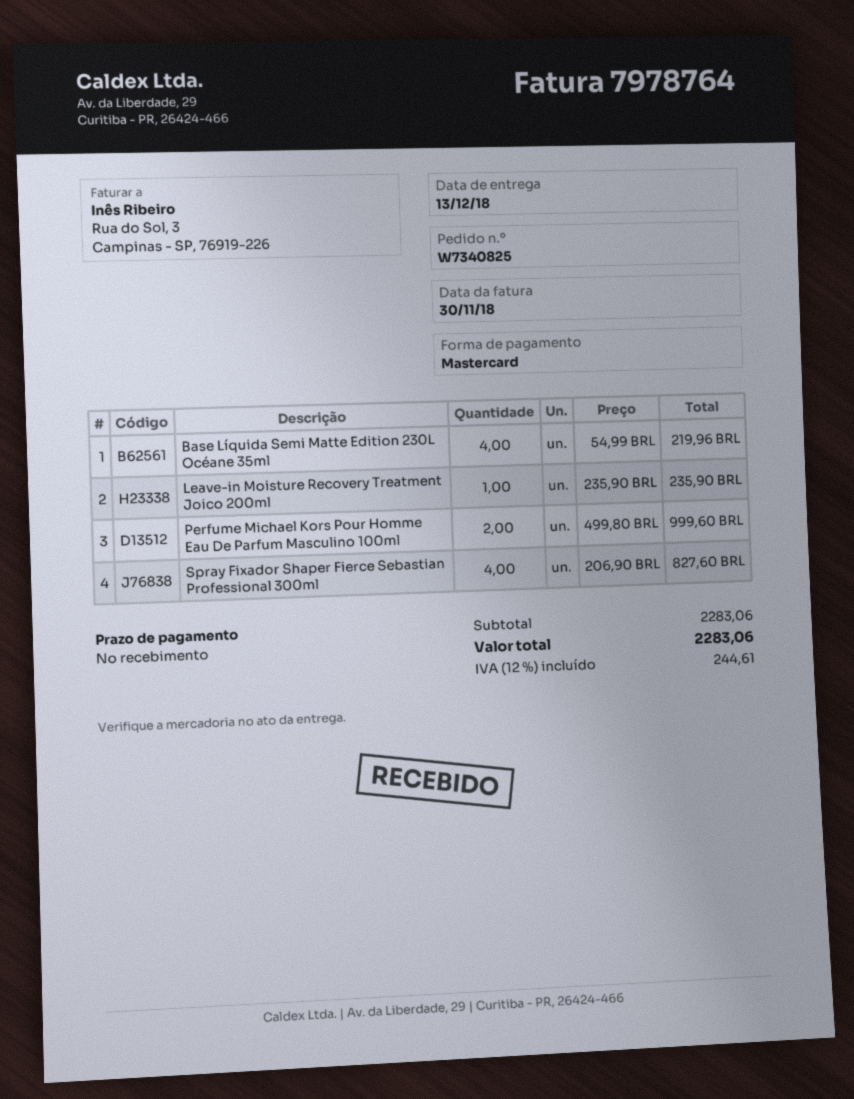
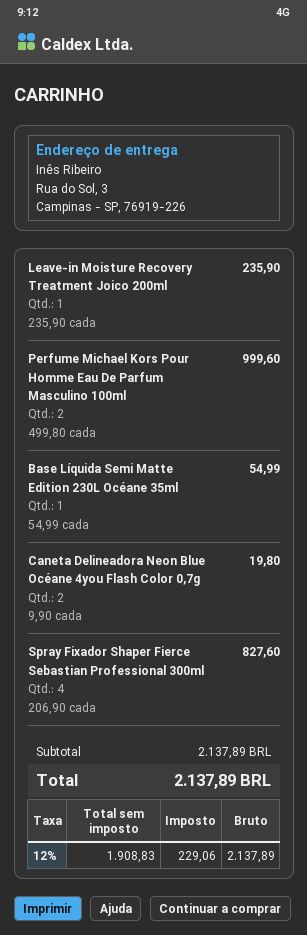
Base Líquida Semi Matte Edition 230L Océane 35ml: 4 x 54.99 = 219.96 -> 1 x 54.99 = 54.99
Caneta Delineadora Neon Blue Océane 4you Flash Color 0,7g: none -> 2 x 9.90 = 19.80
subtotal: 2283.06 -> 2137.89
tax: 12% = 244.61 -> 12% = 229.06
total: 2283.06 -> 2137.89

